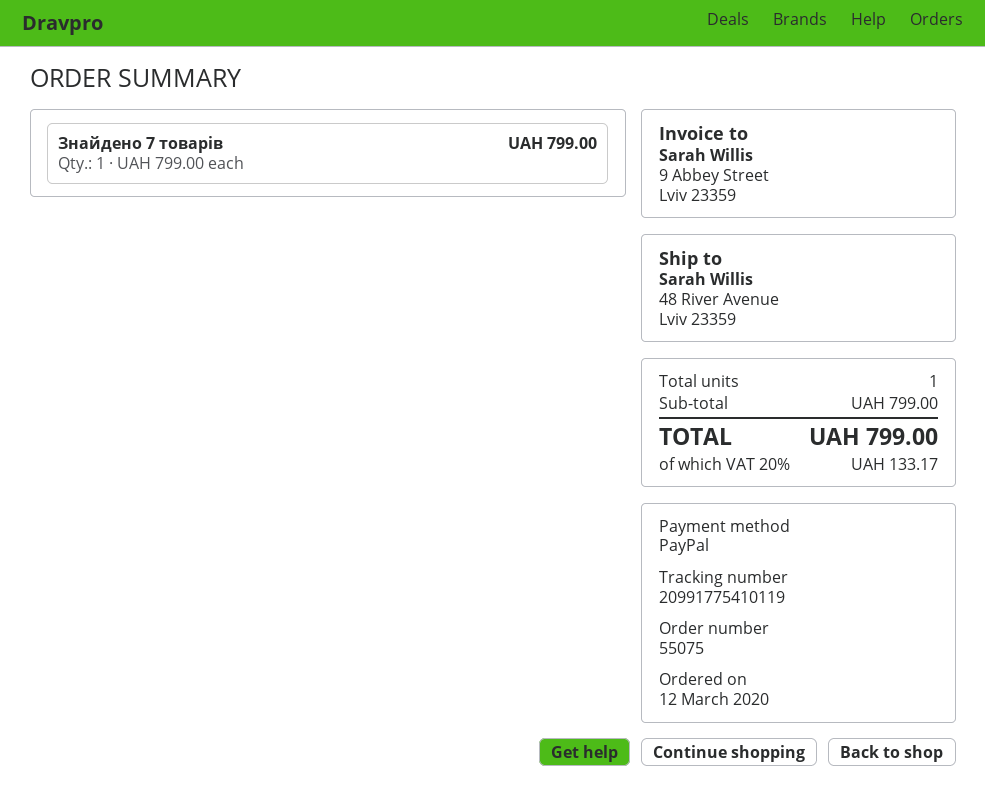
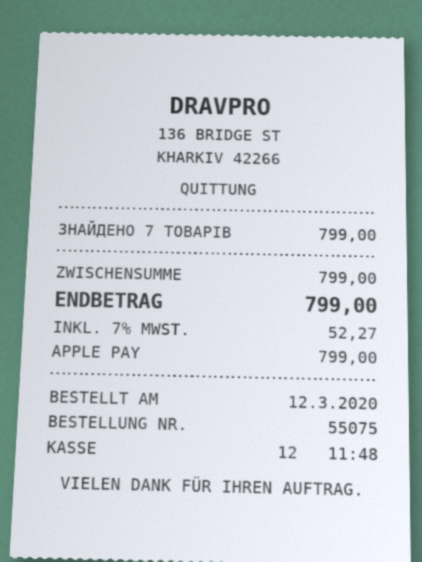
payment method: PayPal -> Apple Pay
tax: 20% = 133.17 -> 7% = 52.27

